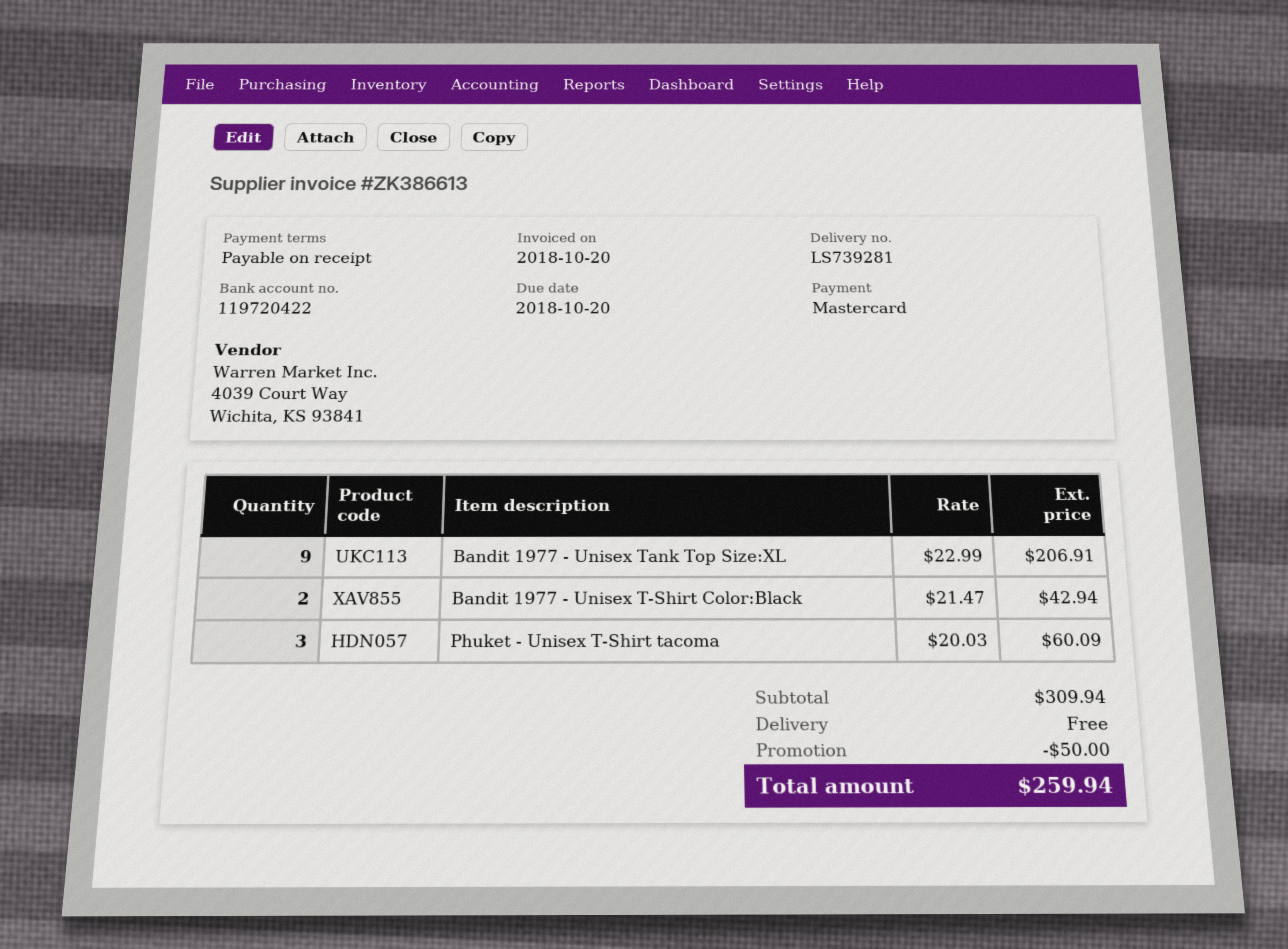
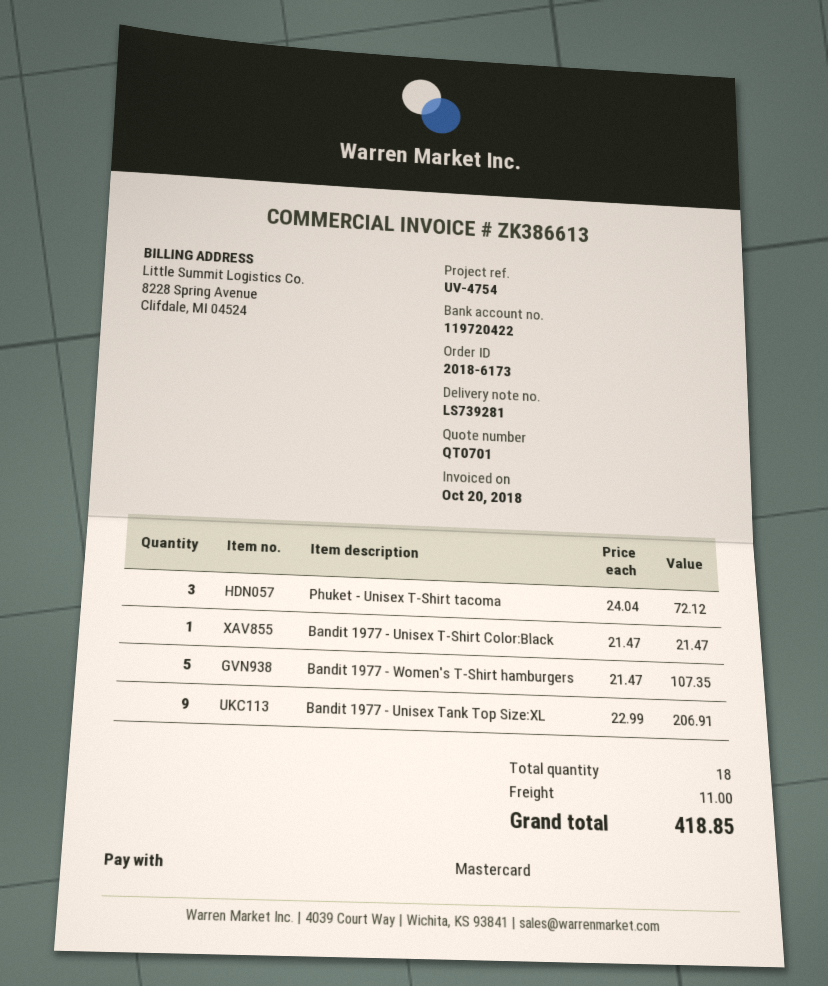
Bandit 1977 - Unisex T-Shirt Color:Black: 2 x 21.47 = 42.94 -> 1 x 21.47 = 21.47
Phuket - Unisex T-Shirt tacoma: 3 x 20.03 = 60.09 -> 3 x 24.04 = 72.12
Bandit 1977 - Women's T-Shirt hamburgers: none -> 5 x 21.47 = 107.35
discount: 50.00 -> none
shipping: 0.00 -> 11.00
total: 259.94 -> 418.85

